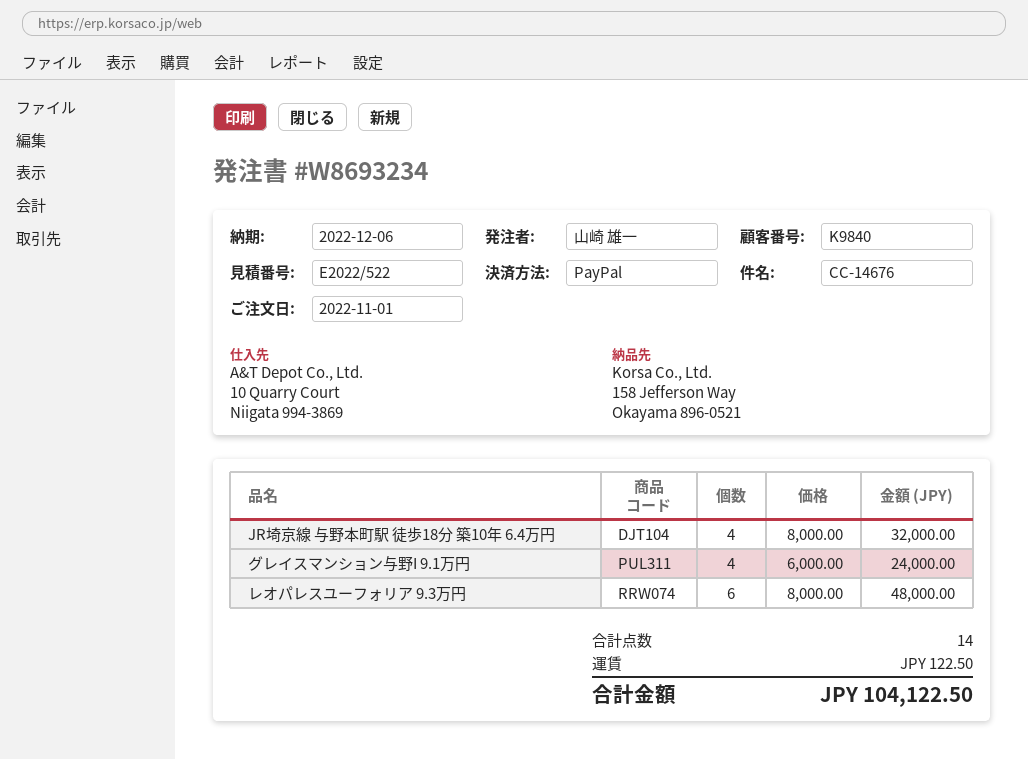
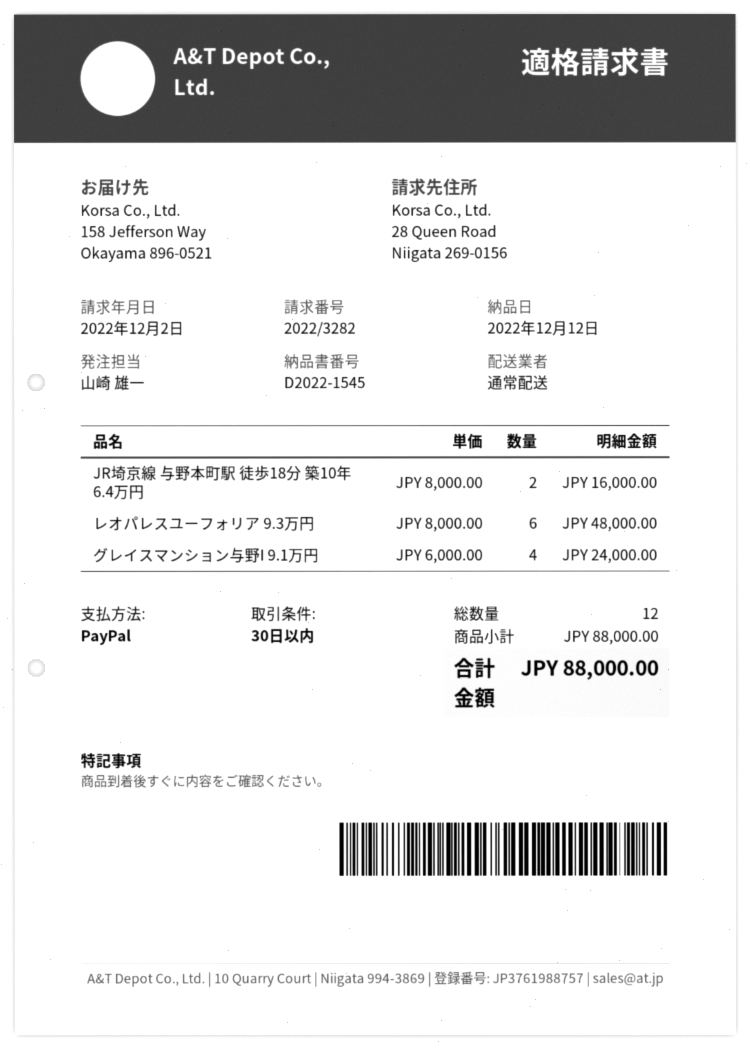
delivery date: 2022-12-06 -> 2022-12-12
JR埼京線 与野本町駅 徒歩18分 築10年 6.4万円: 4 x 8000.00 = 32000.00 -> 2 x 8000.00 = 16000.00
total quantity: 14 -> 12
shipping: 122.50 -> none
total: 104122.50 -> 88000.00

